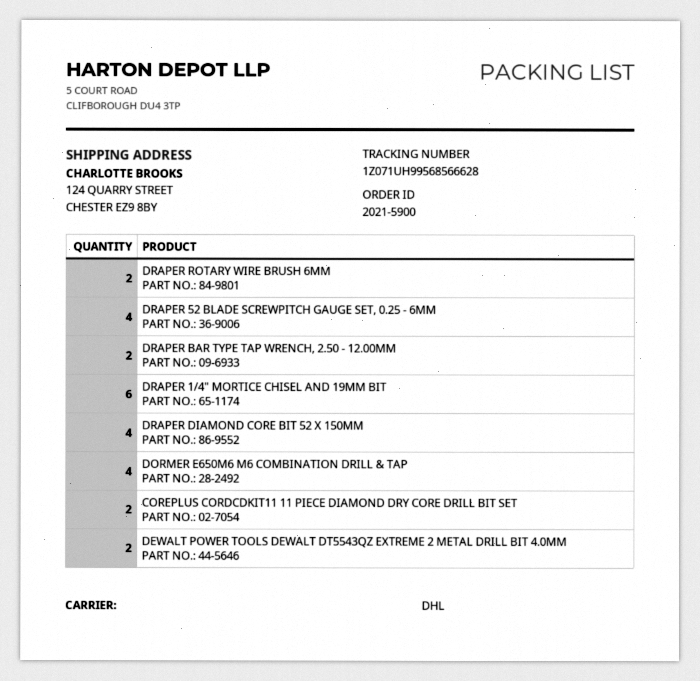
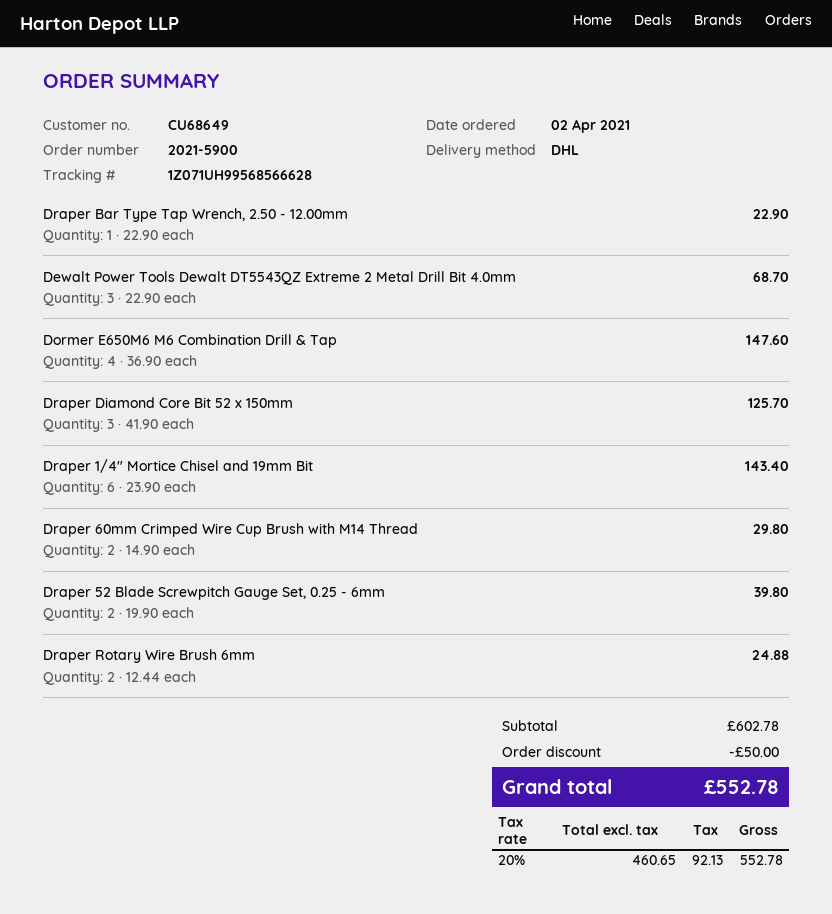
DRAPER 52 BLADE SCREWPITCH GAUGE SET, 0.25 - 6MM: 4 -> 2
DRAPER BAR TYPE TAP WRENCH, 2.50 - 12.00MM: 2 -> 1
DRAPER DIAMOND CORE BIT 52 X 150MM: 4 -> 3
COREPLUS CORDCDKIT11 11 PIECE DIAMOND DRY CORE DRILL BIT SET: 2 -> none
DEWALT POWER TOOLS DEWALT DT5543QZ EXTREME 2 METAL DRILL BIT 4.0MM: 2 -> 3
Draper 60mm Crimped Wire Cup Brush with M14 Thread: none -> 2

